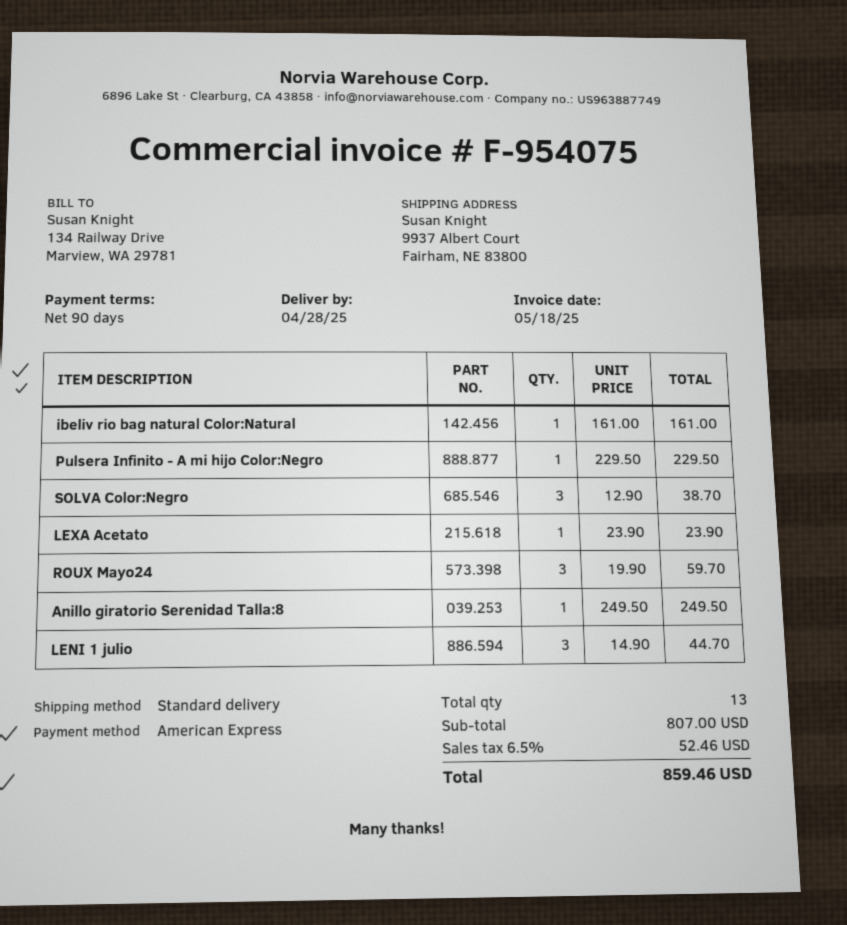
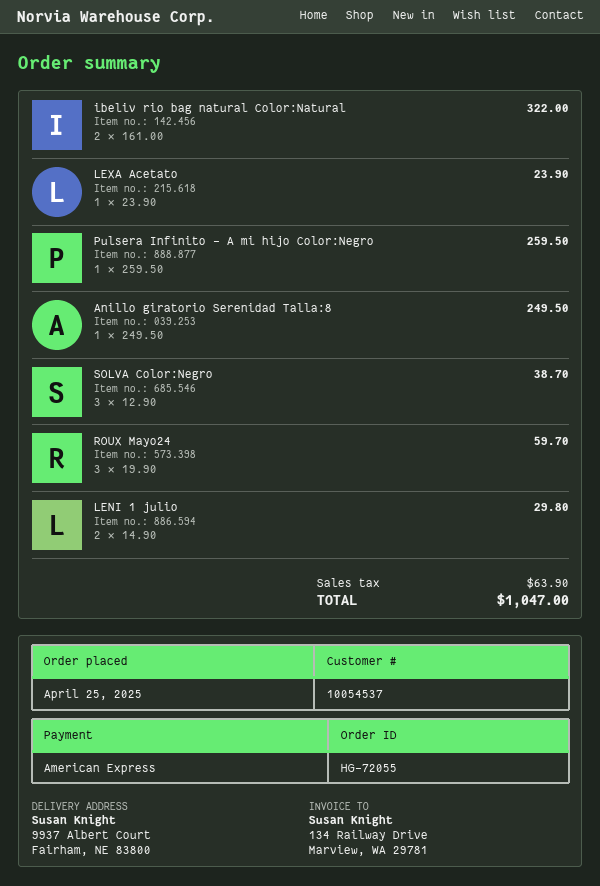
ibeliv rio bag natural Color:Natural: 1 x 161.00 = 161.00 -> 2 x 161.00 = 322.00
Pulsera Infinito - A mi hijo Color:Negro: 1 x 229.50 = 229.50 -> 1 x 259.50 = 259.50
LENI 1 julio: 3 x 14.90 = 44.70 -> 2 x 14.90 = 29.80
tax: 52.46 -> 63.90
total: 859.46 -> 1047.00

